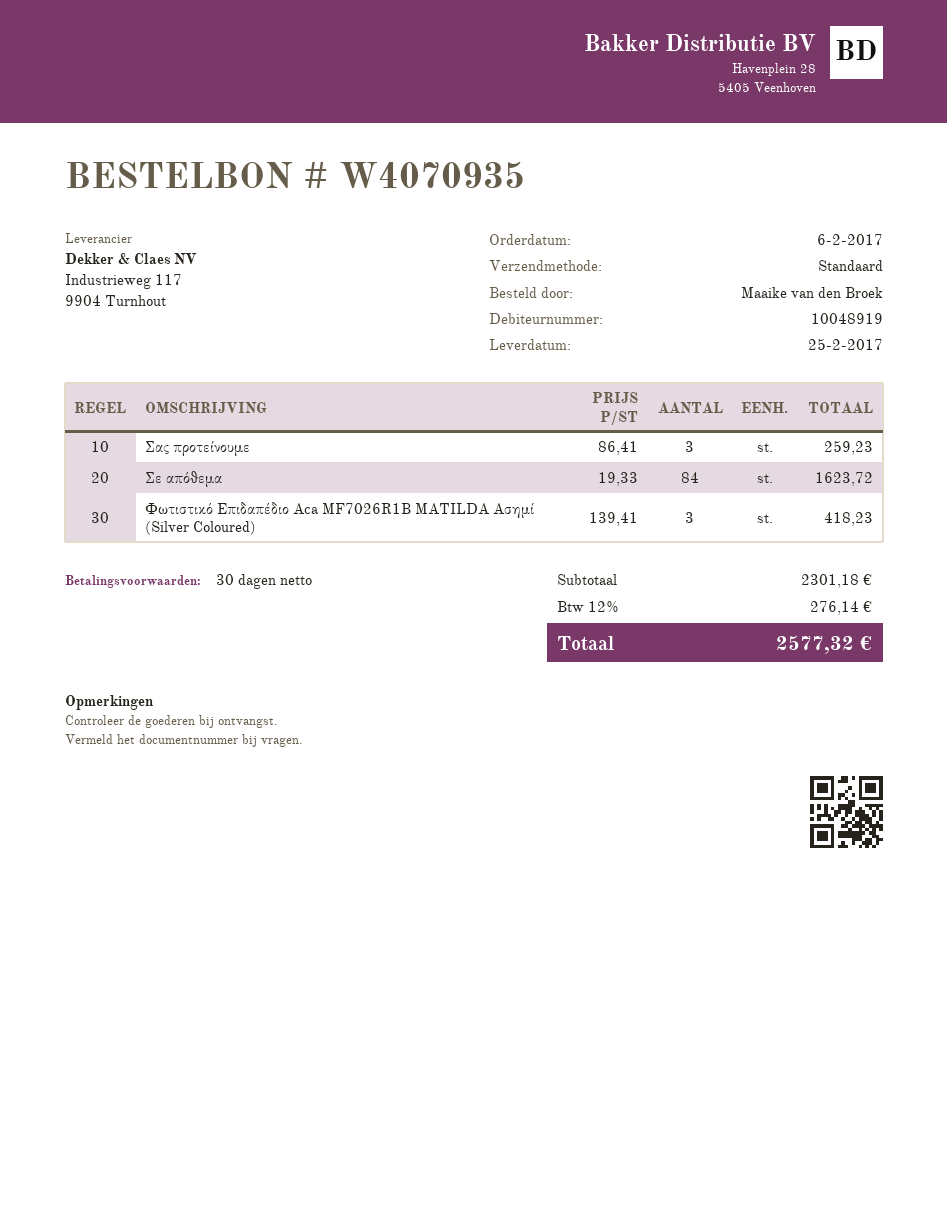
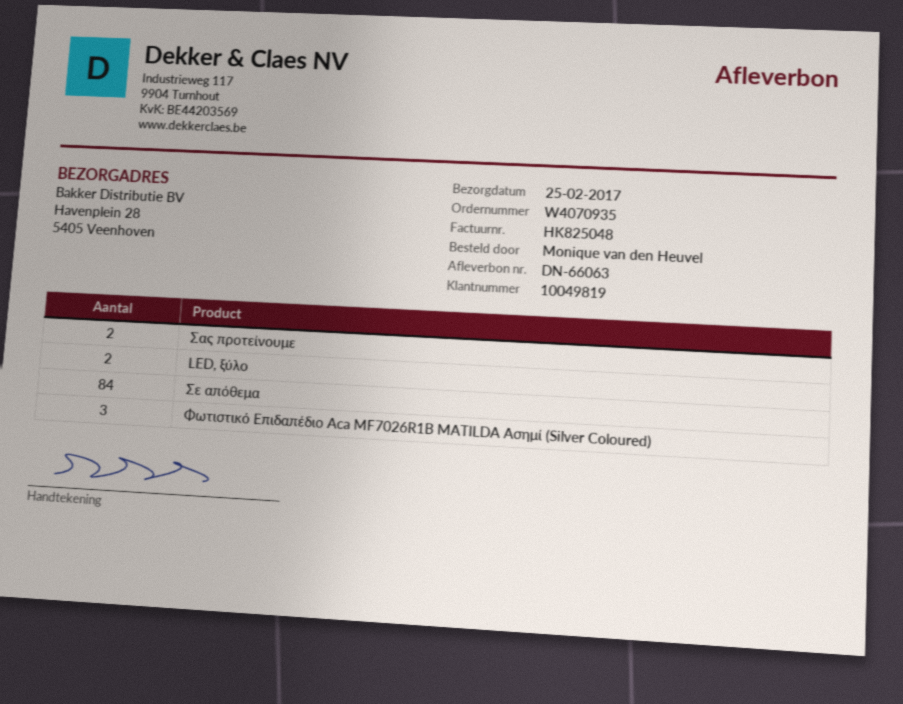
customer number: 10048919 -> 10049819
ordered by: Maaike van den Broek -> Monique van den Heuvel
Σας προτείνουμε: 3 -> 2
LED, ξύλο: none -> 2

